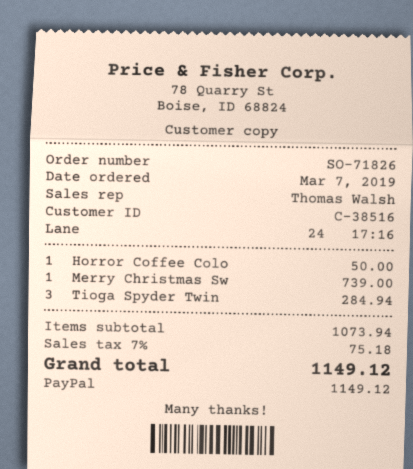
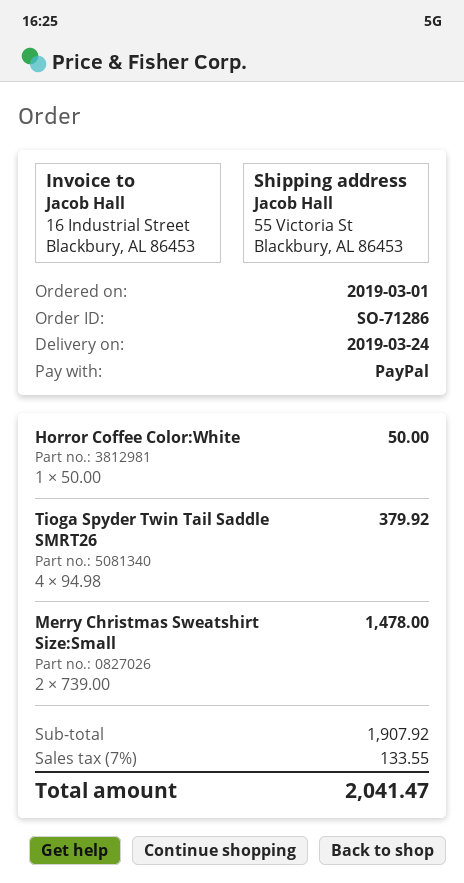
order number: SO-71826 -> SO-71286
order date: 2019-03-07 -> 2019-03-01
Merry Christmas Sw: 1 for 739.00 -> 2 for 1478.00
Tioga Spyder Twin: 3 for 284.94 -> 4 for 379.92
subtotal: 1073.94 -> 1907.92
tax: 7% = 75.18 -> 7% = 133.55
total: 1149.12 -> 2041.47

